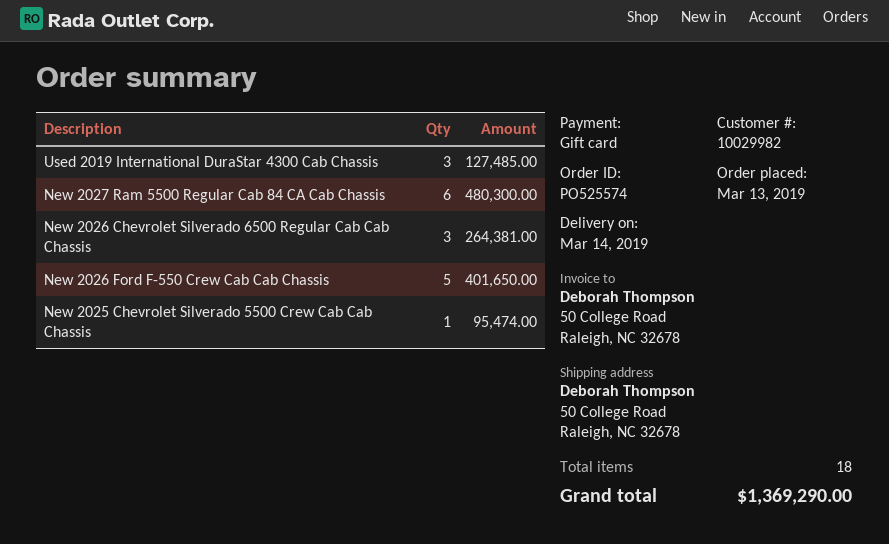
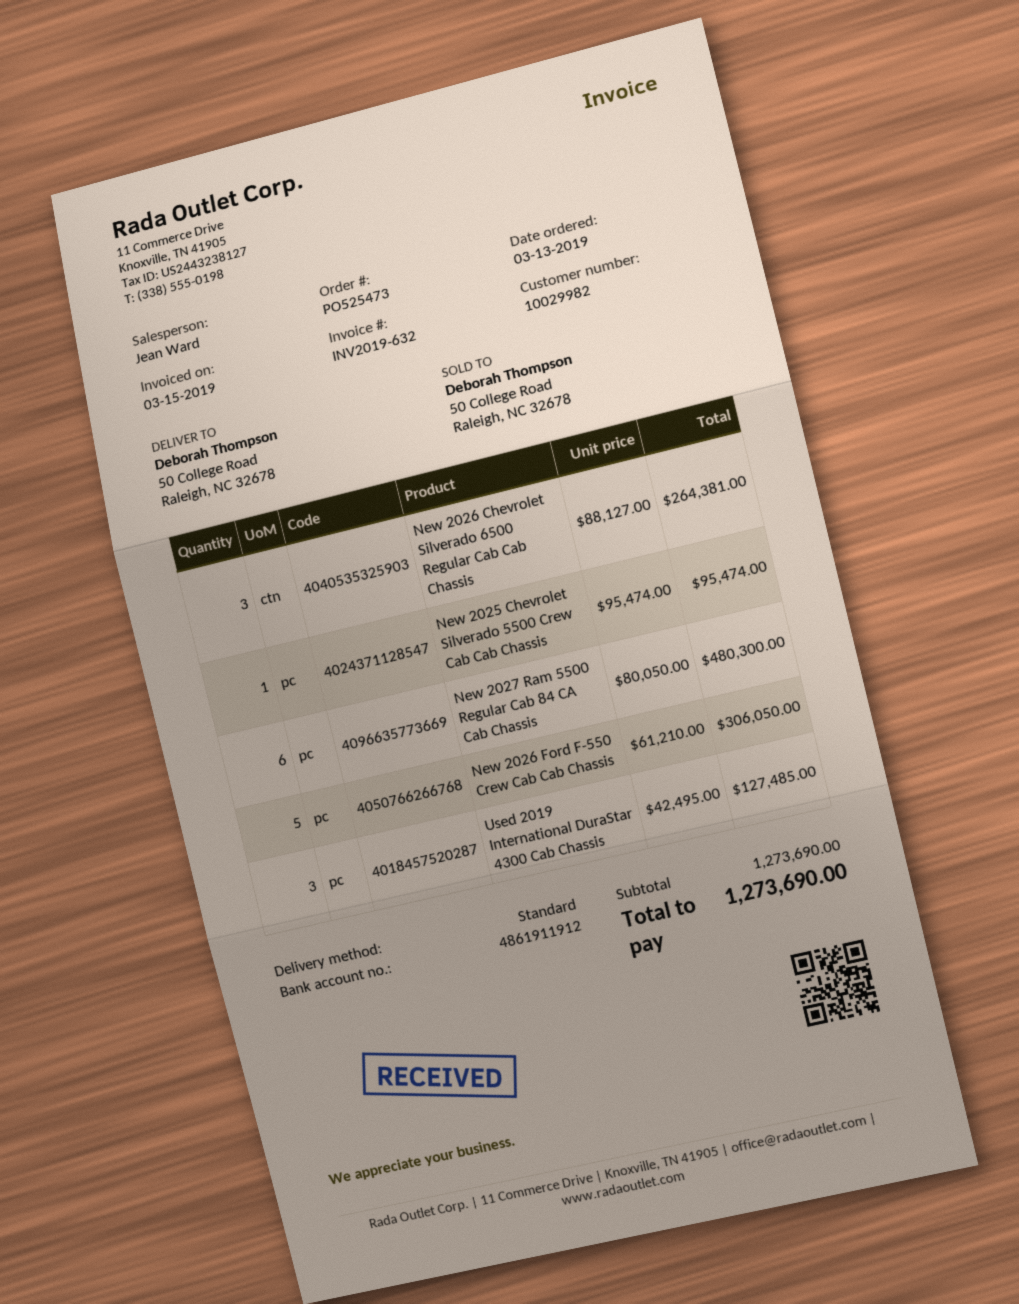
order number: PO525574 -> PO525473
New 2026 Ford F-550 Crew Cab Cab Chassis: 5 for 401650.00 -> 5 for 306050.00
total: 1369290.00 -> 1273690.00

